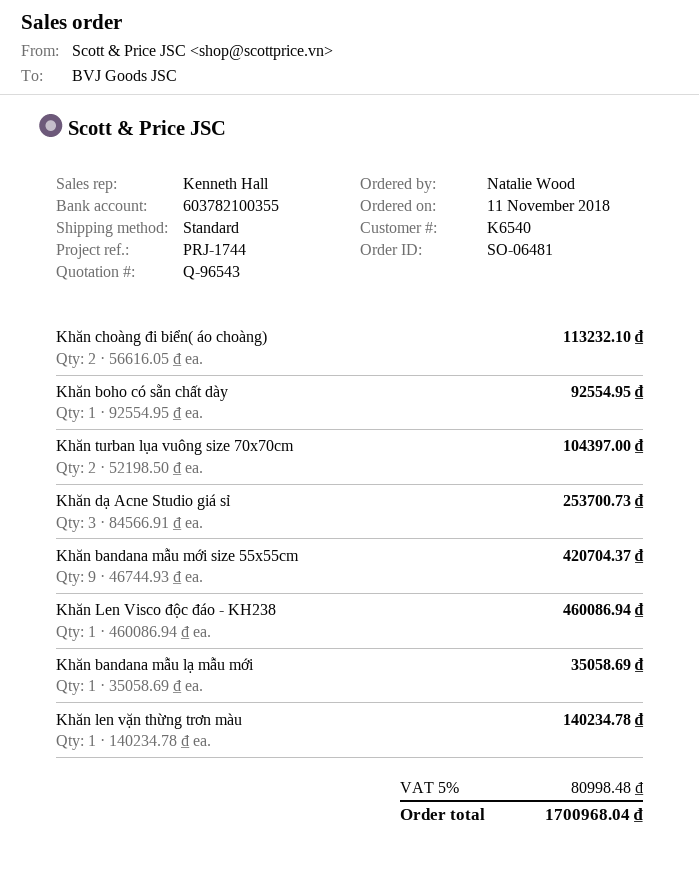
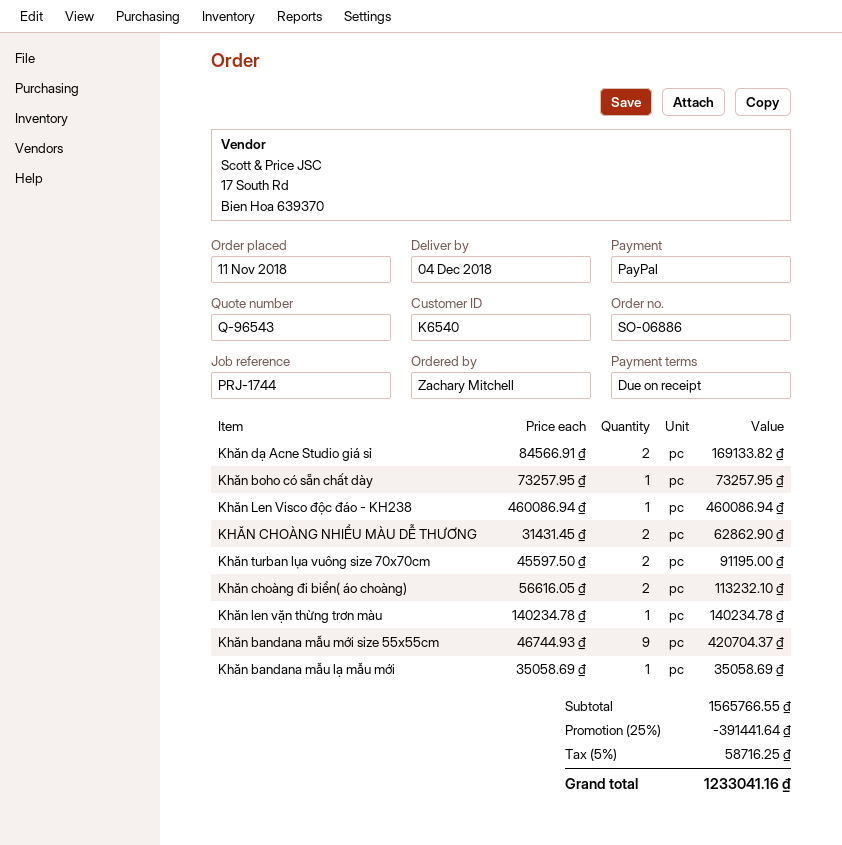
order number: SO-06481 -> SO-06886
ordered by: Natalie Wood -> Zachary Mitchell
Khăn boho có sẵn chất dày: 1 x 92554.95 = 92554.95 -> 1 x 73257.95 = 73257.95
Khăn turban lụa vuông size 70x70cm: 2 x 52198.50 = 104397.00 -> 2 x 45597.50 = 91195.00
Khăn dạ Acne Studio giá sỉ: 3 x 84566.91 = 253700.73 -> 2 x 84566.91 = 169133.82
KHĂN CHOÀNG NHIỀU MÀU DỄ THƯƠNG: none -> 2 x 31431.45 = 62862.90
discount: none -> 25% = 391441.64
tax: 5% = 80998.48 -> 5% = 58716.25
total: 1700968.04 -> 1233041.16

